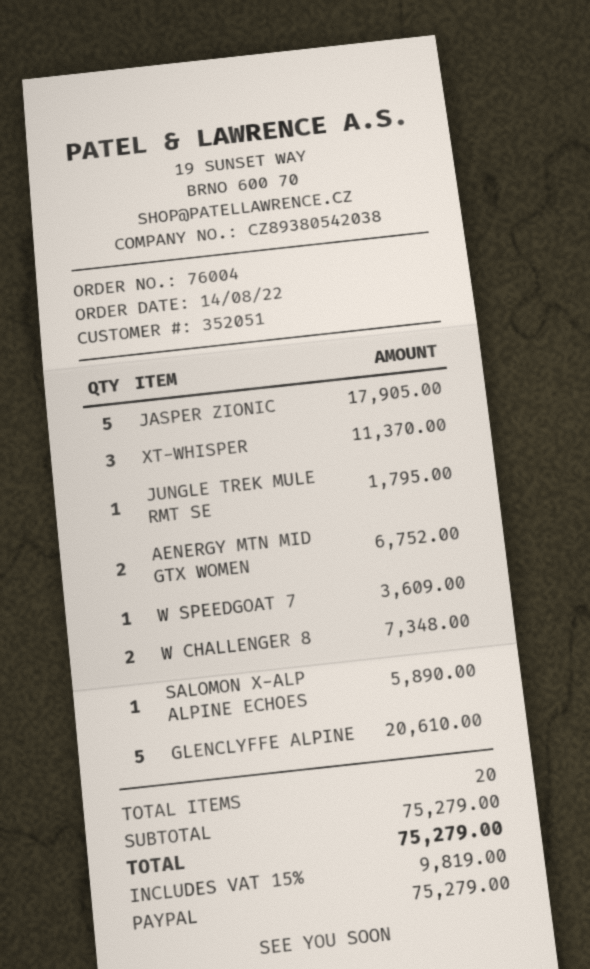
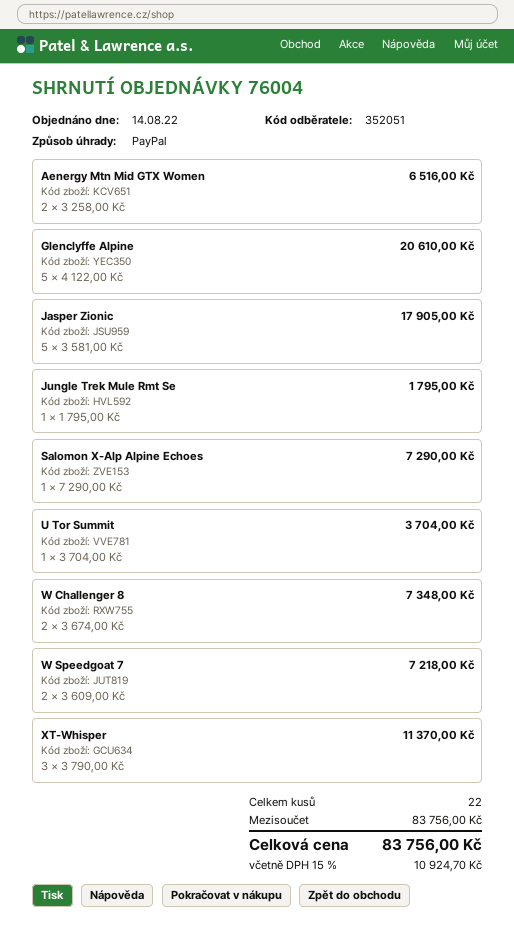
AENERGY MTN MID GTX WOMEN: 2 for 6752.00 -> 2 for 6516.00
W SPEEDGOAT 7: 1 for 3609.00 -> 2 for 7218.00
SALOMON X-ALP ALPINE ECHOES: 1 for 5890.00 -> 1 for 7290.00
U Tor Summit: none -> 1 for 3704.00
total quantity: 20 -> 22
subtotal: 75279.00 -> 83756.00
tax: 15% = 9819.00 -> 15% = 10924.70
total: 75279.00 -> 83756.00

